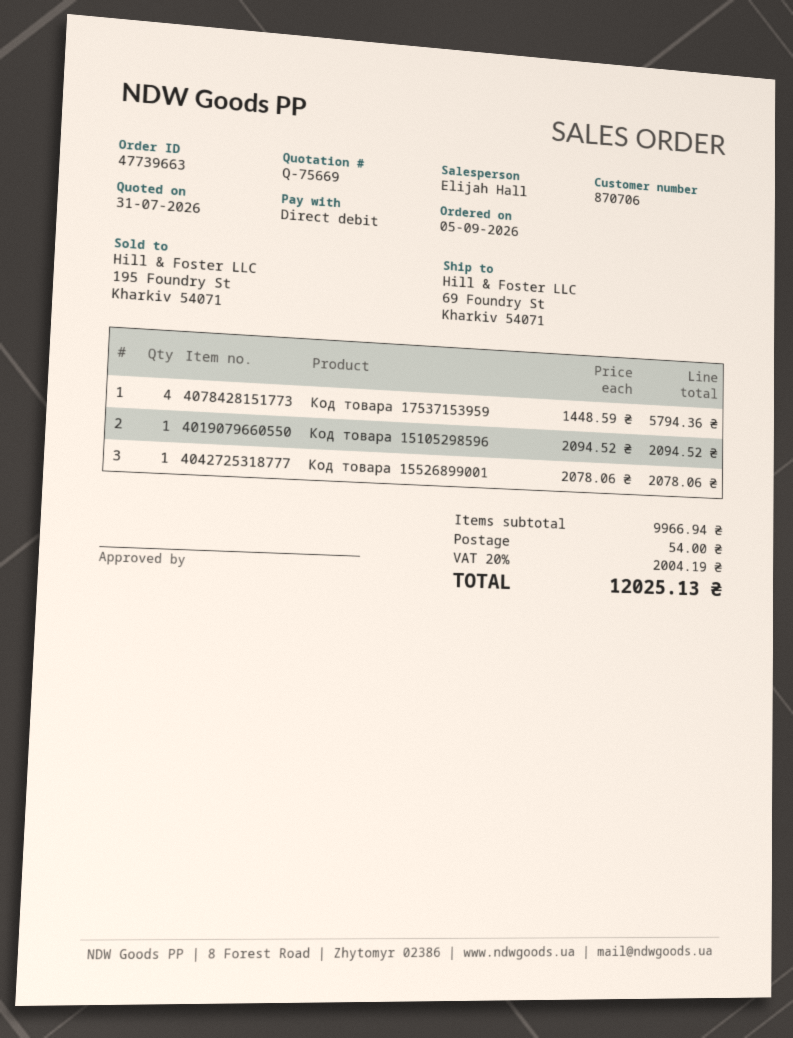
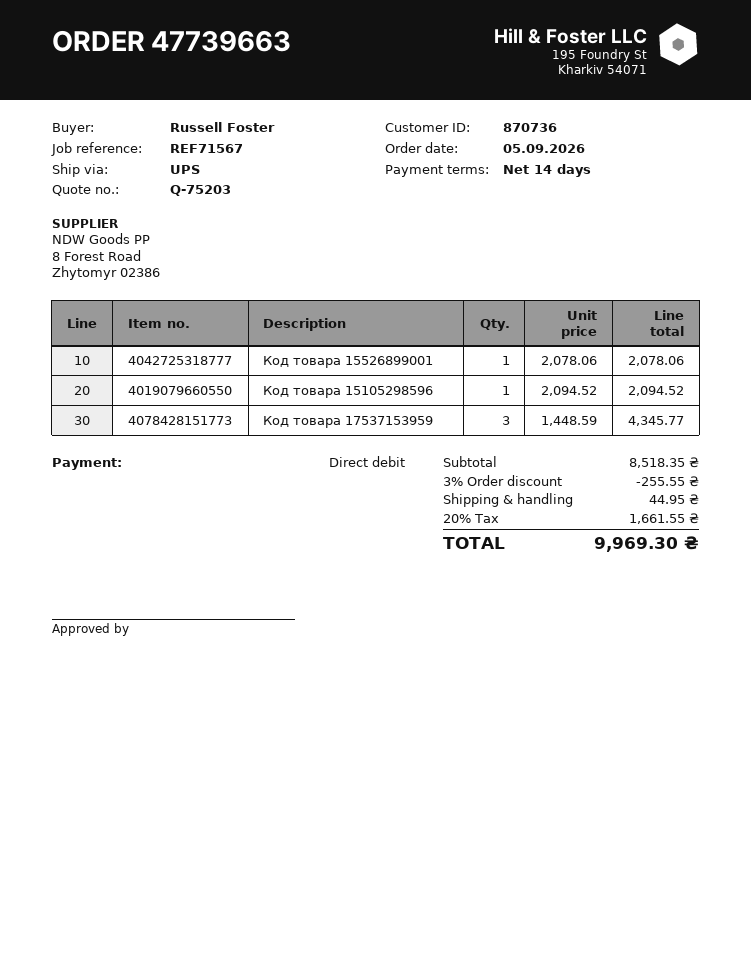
quote number: Q-75669 -> Q-75203
customer number: 870706 -> 870736
Код товара 17537153959: 4 x 1448.59 = 5794.36 -> 3 x 1448.59 = 4345.77
subtotal: 9966.94 -> 8518.35
discount: none -> 3% = 255.55
shipping: 54.00 -> 44.95
tax: 20% = 2004.19 -> 20% = 1661.55
total: 12025.13 -> 9969.30

